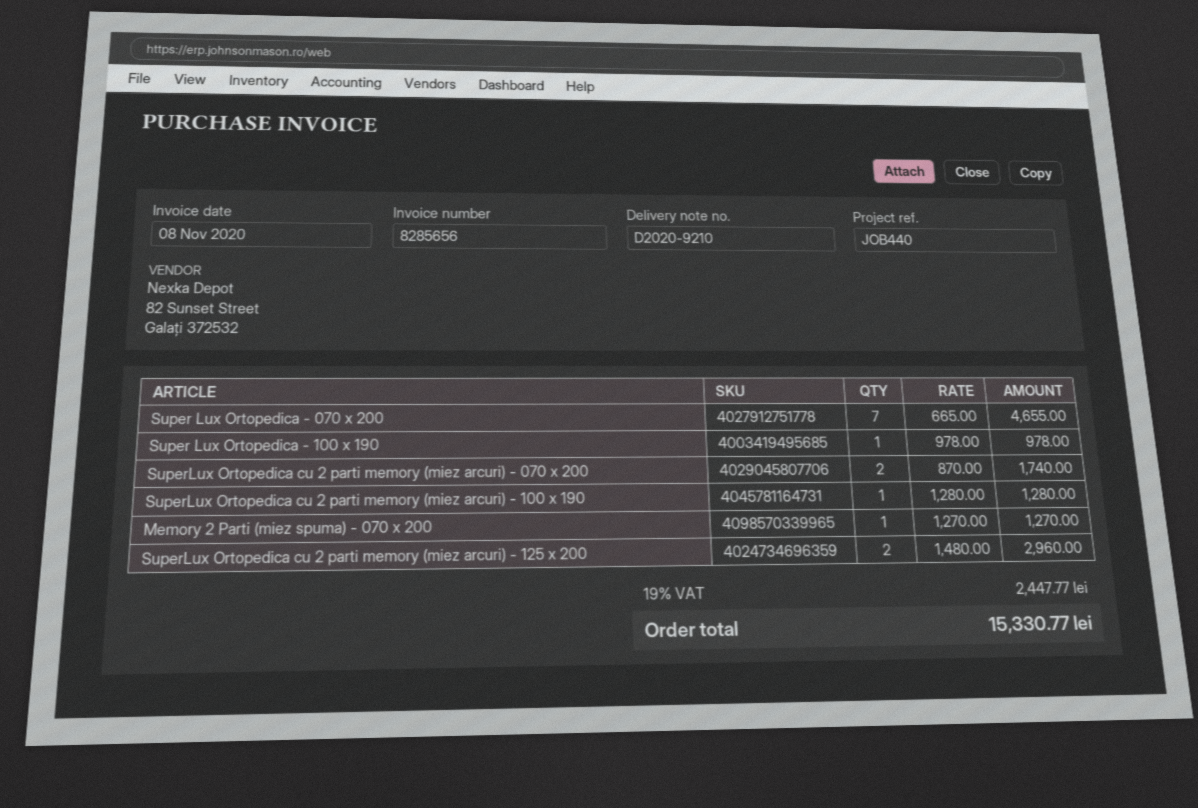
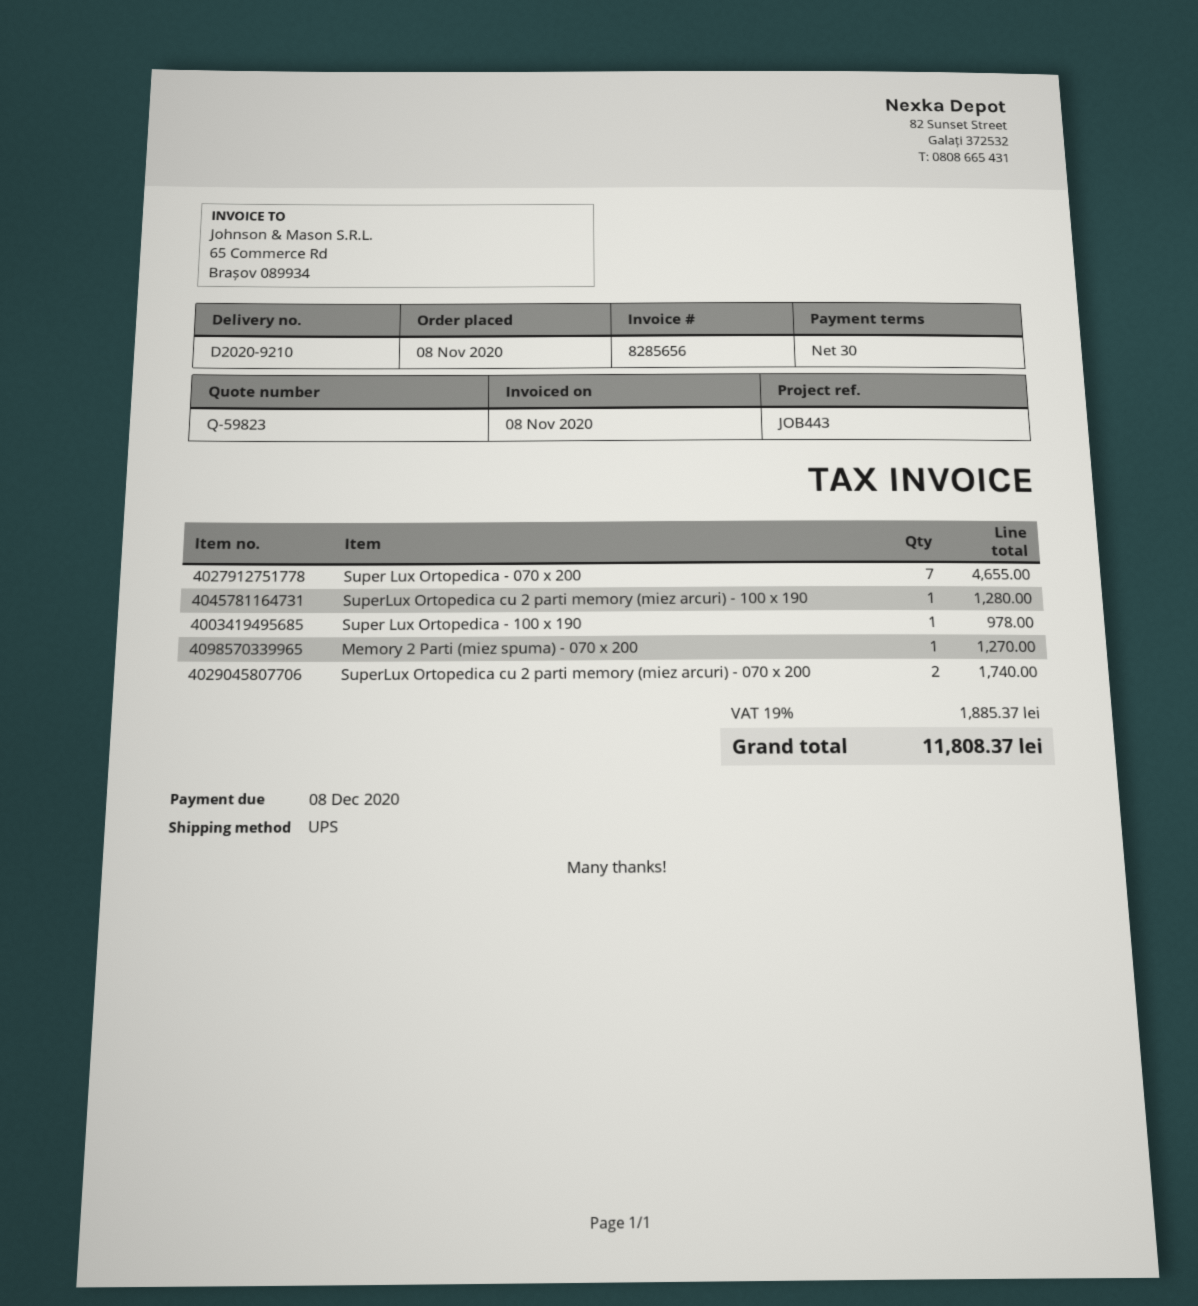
reference: JOB440 -> JOB443
SuperLux Ortopedica cu 2 parti memory (miez arcuri) - 125 x 200: 2 for 2960.00 -> none
tax: 19% = 2447.77 -> 19% = 1885.37
total: 15330.77 -> 11808.37

